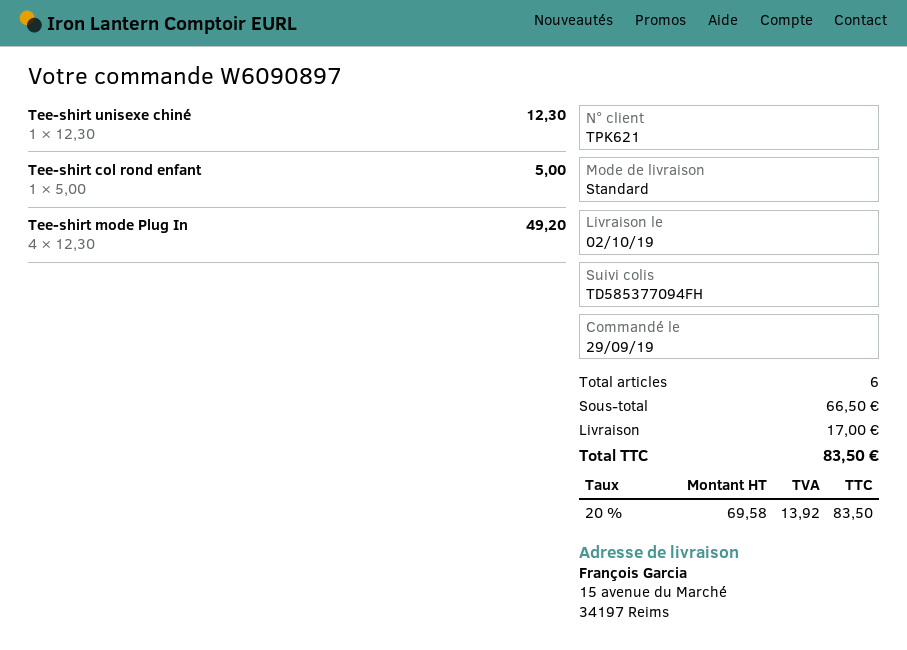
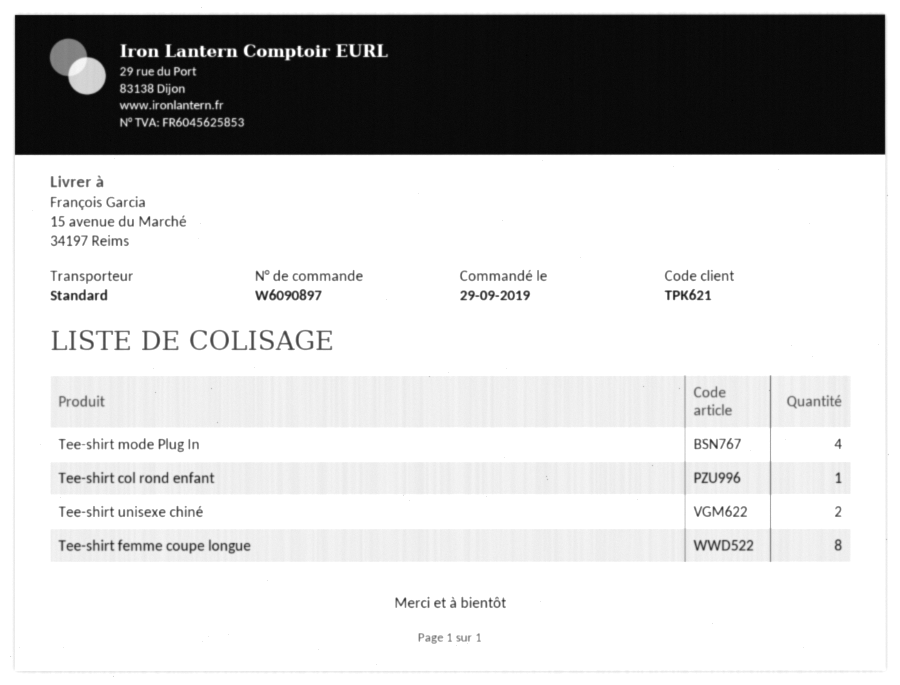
Tee-shirt unisexe chiné: 1 -> 2
Tee-shirt femme coupe longue: none -> 8

